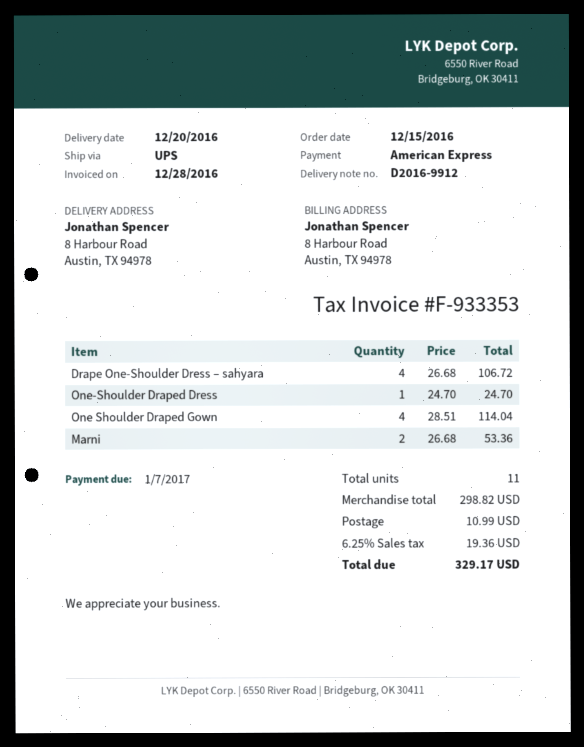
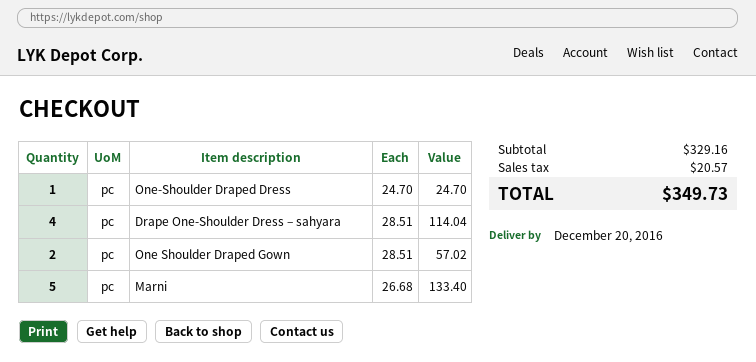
Drape One-Shoulder Dress – sahyara: 4 x 26.68 = 106.72 -> 4 x 28.51 = 114.04
One Shoulder Draped Gown: 4 x 28.51 = 114.04 -> 2 x 28.51 = 57.02
Marni: 2 x 26.68 = 53.36 -> 5 x 26.68 = 133.40
subtotal: 298.82 -> 329.16
shipping: 10.99 -> none
tax: 19.36 -> 20.57
total: 329.17 -> 349.73

